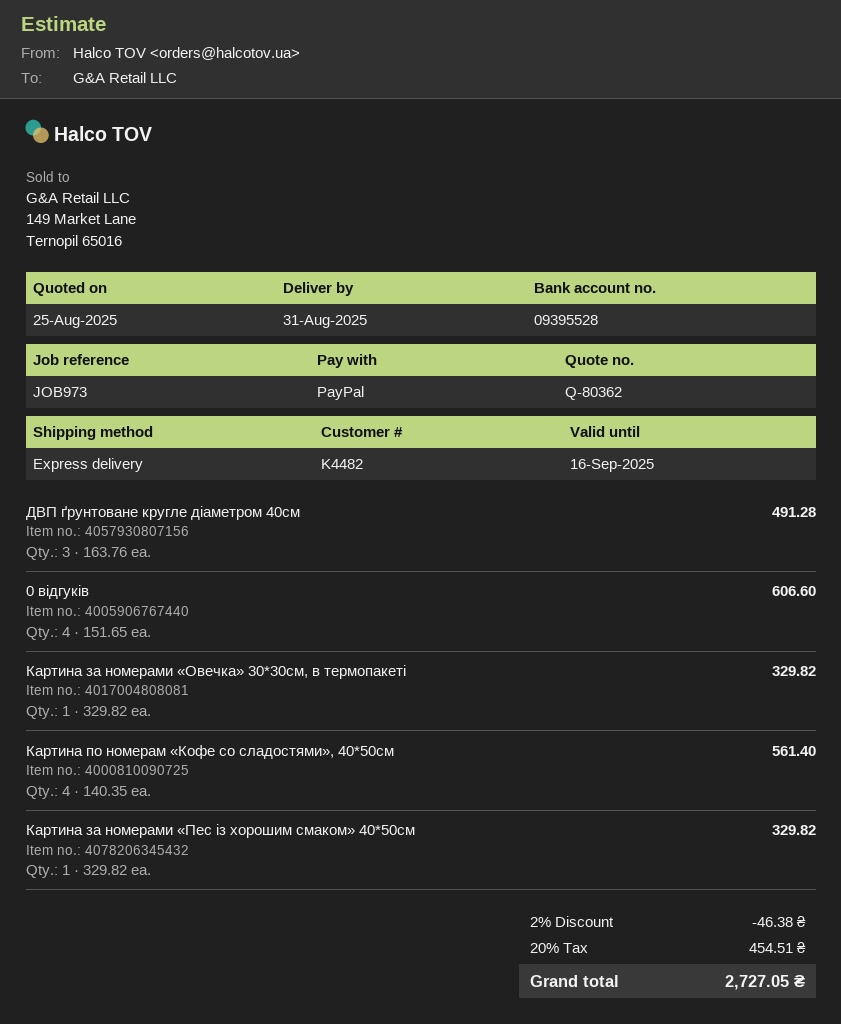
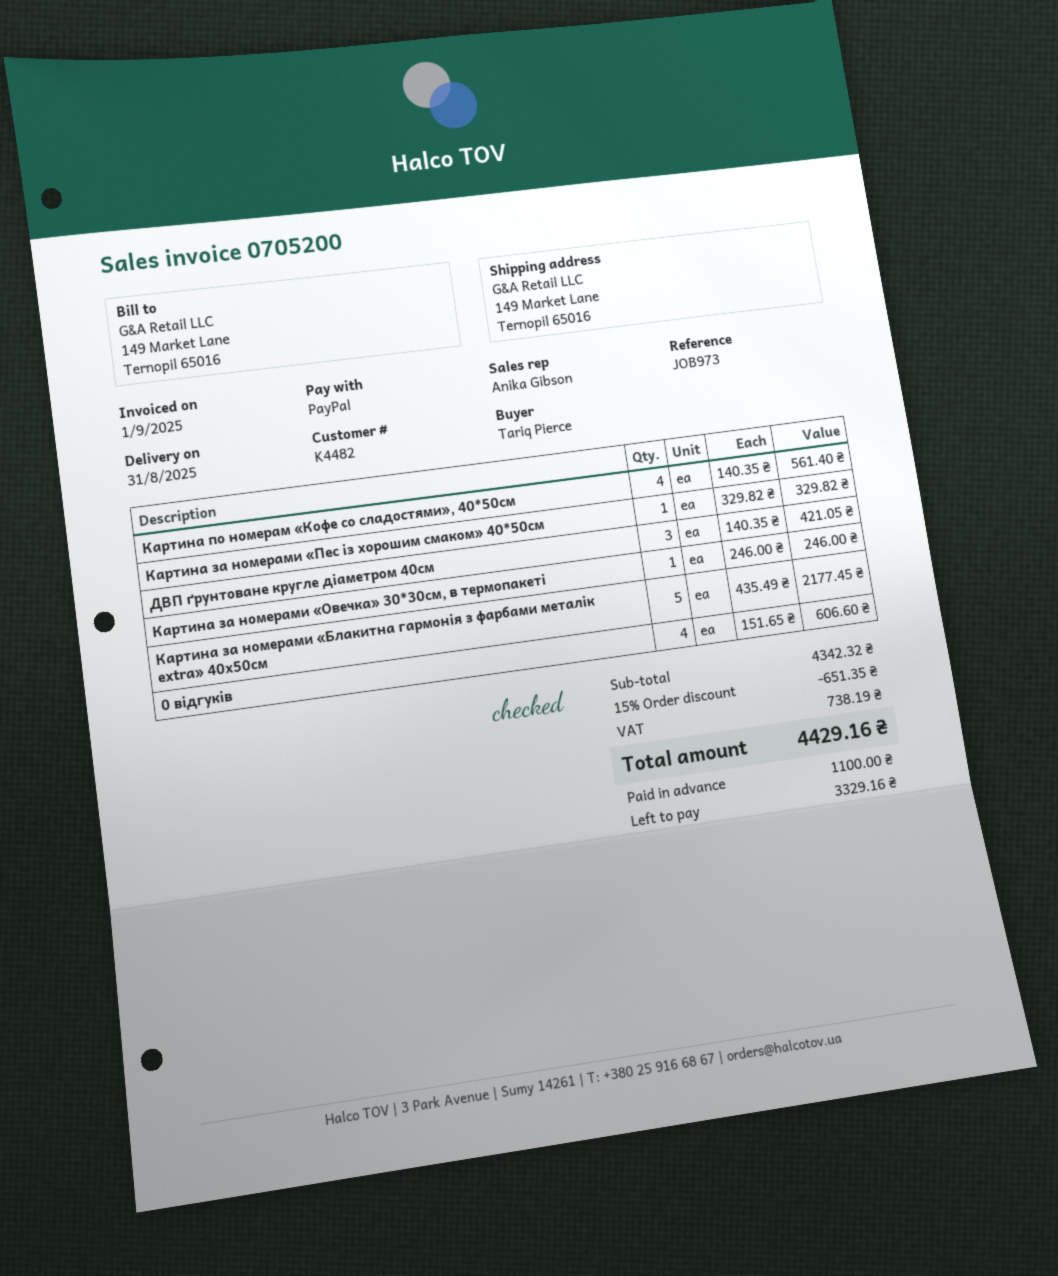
ДВП ґрунтоване кругле діаметром 40см: 3 x 163.76 = 491.28 -> 3 x 140.35 = 421.05
Картина за номерами «Овечка» 30*30см, в термопакеті: 1 x 329.82 = 329.82 -> 1 x 246.00 = 246.00
Картина за номерами «Блакитна гармонія з фарбами металiк extra» 40х50см: none -> 5 x 435.49 = 2177.45
discount: 2% = 46.38 -> 15% = 651.35
tax: 454.51 -> 738.19
total: 2727.05 -> 4429.16

